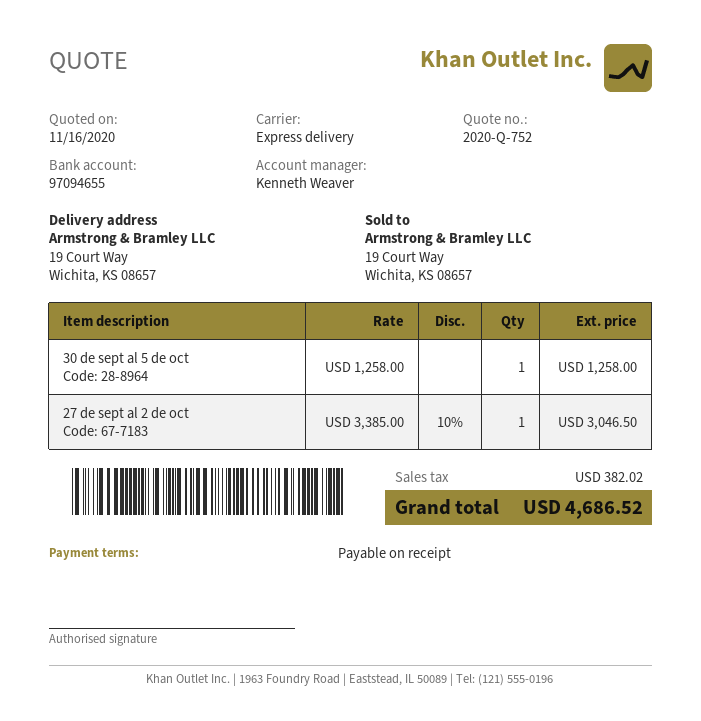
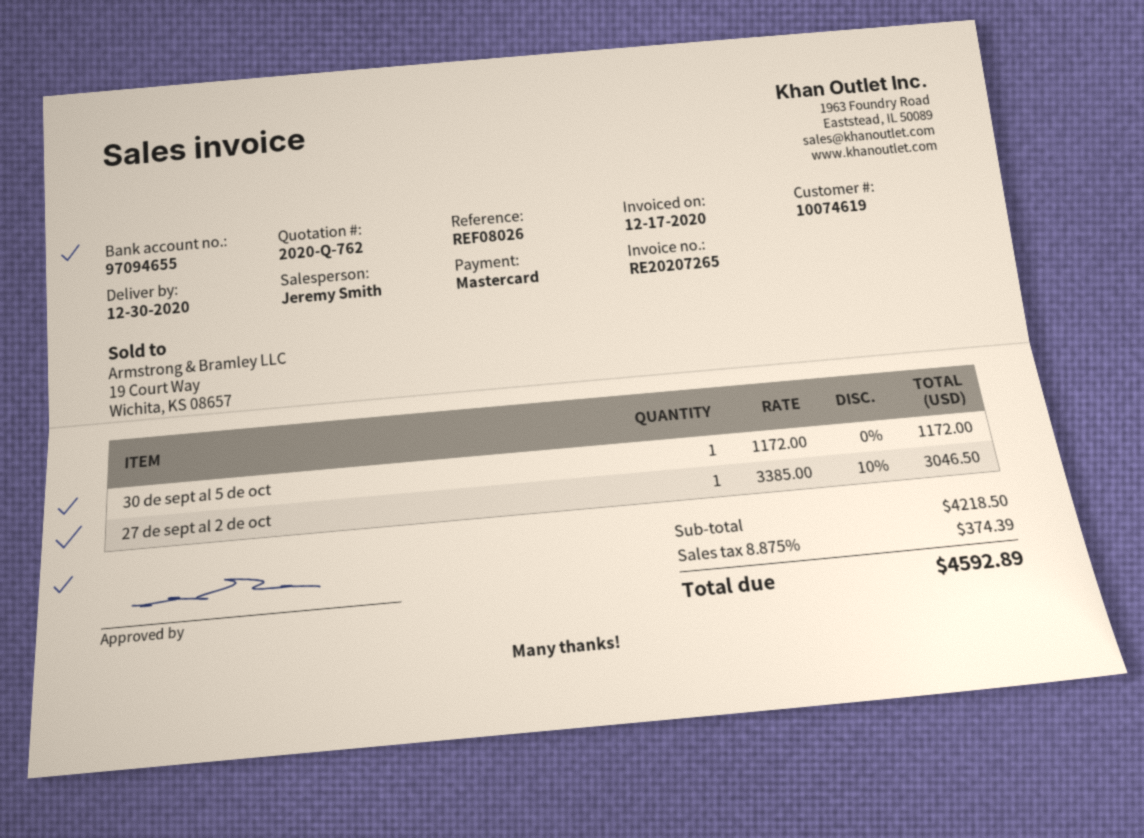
quote number: 2020-Q-752 -> 2020-Q-762
sales rep: Kenneth Weaver -> Jeremy Smith
30 de sept al 5 de oct: 1 x 1258.00 = 1258.00 -> 1 x 1172.00 = 1172.00
tax: 382.02 -> 374.39
total: 4686.52 -> 4592.89

